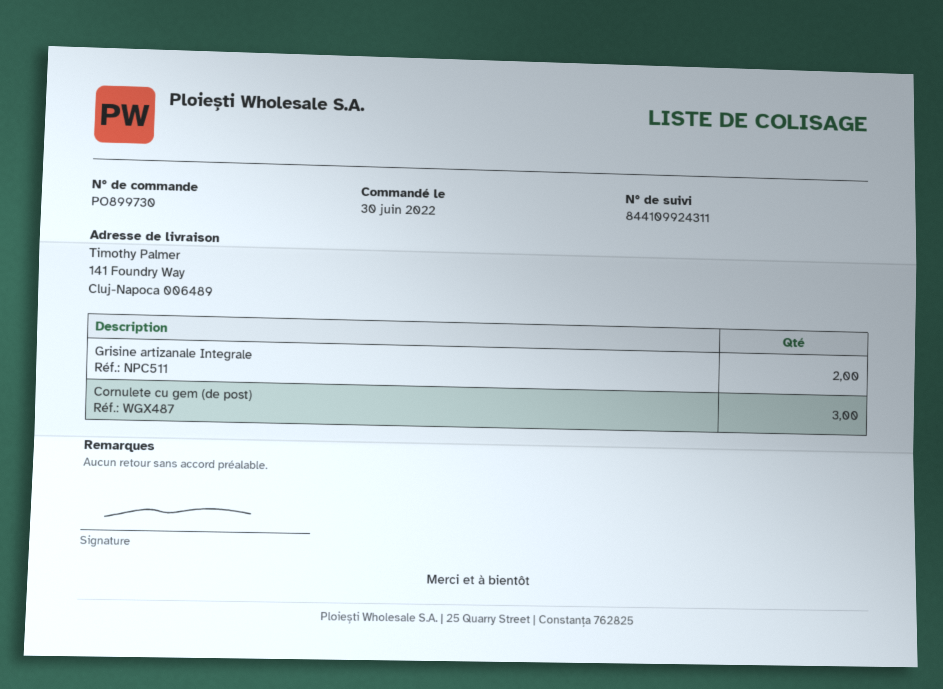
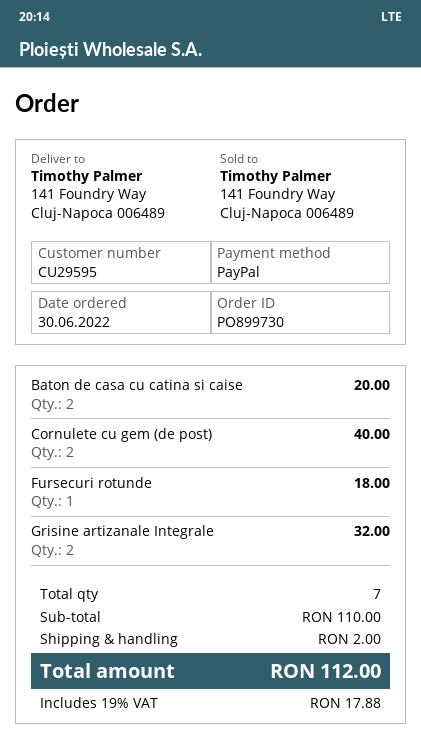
Cornulete cu gem (de post): 3 -> 2
Baton de casa cu catina si caise: none -> 2
Fursecuri rotunde: none -> 1

